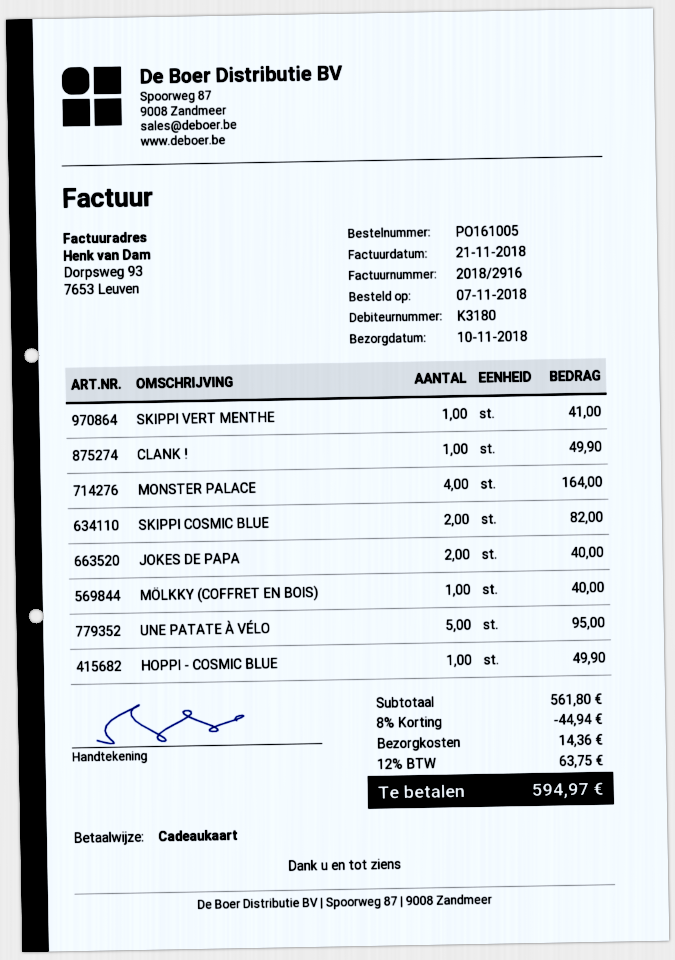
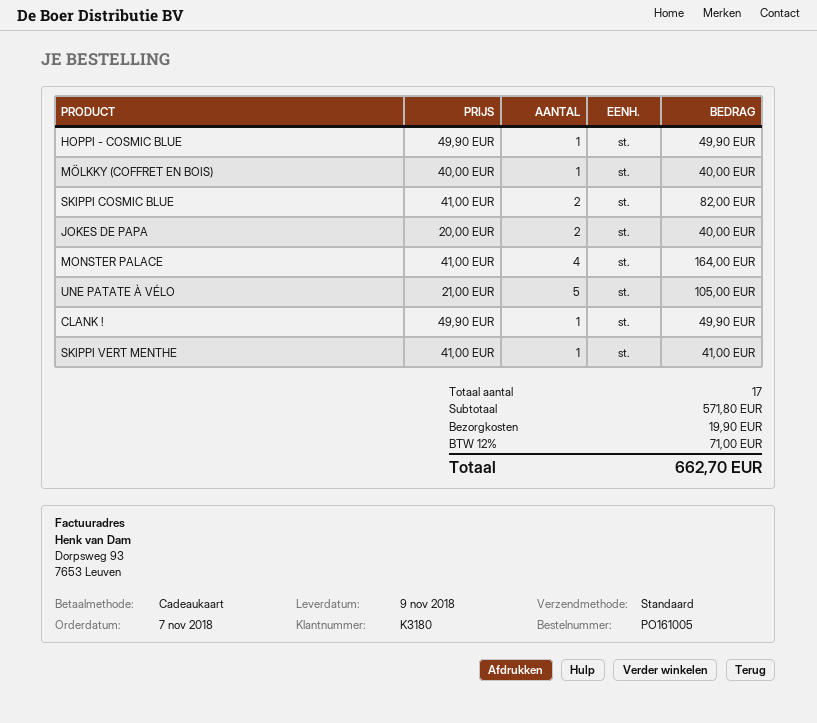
delivery date: 2018-11-10 -> 2018-11-09
UNE PATATE À VÉLO: 5 for 95.00 -> 5 for 105.00
subtotal: 561.80 -> 571.80
discount: 8% = 44.94 -> none
shipping: 14.36 -> 19.90
tax: 12% = 63.75 -> 12% = 71.00
total: 594.97 -> 662.70

